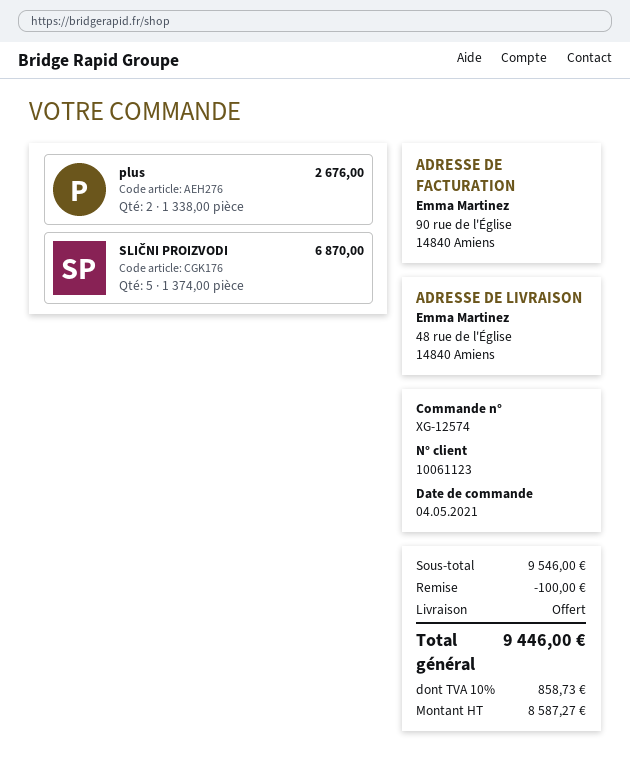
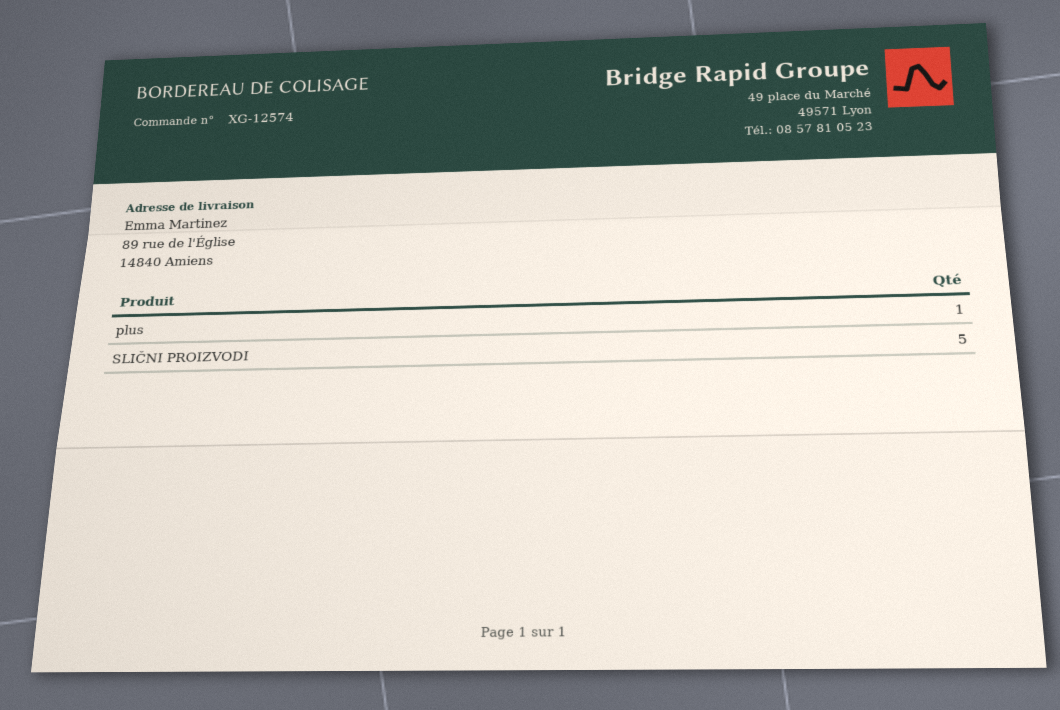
ship to: 48 rue de l'Église, 14840 Amiens -> 89 rue de l'Église, 14840 Amiens
plus: 2 -> 1

